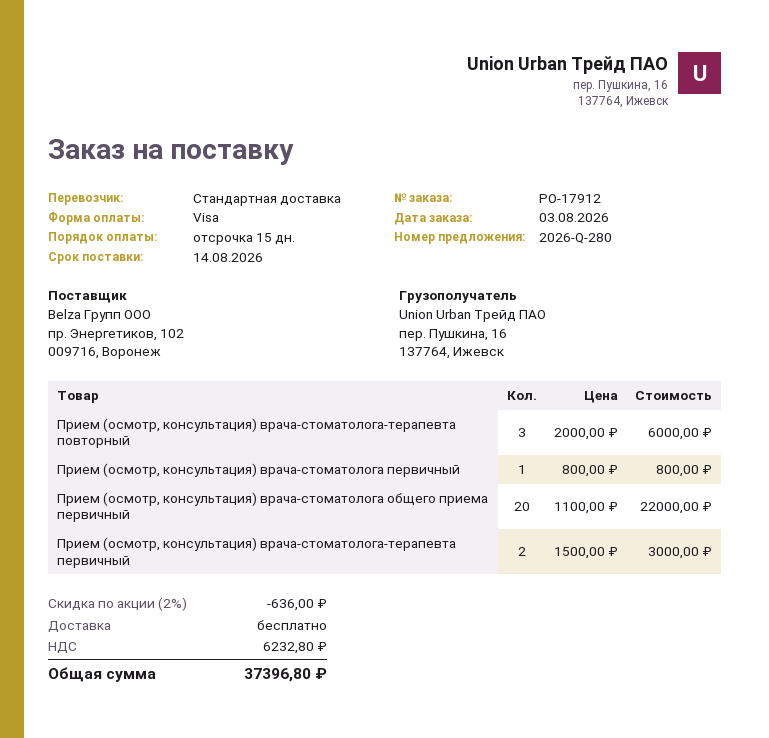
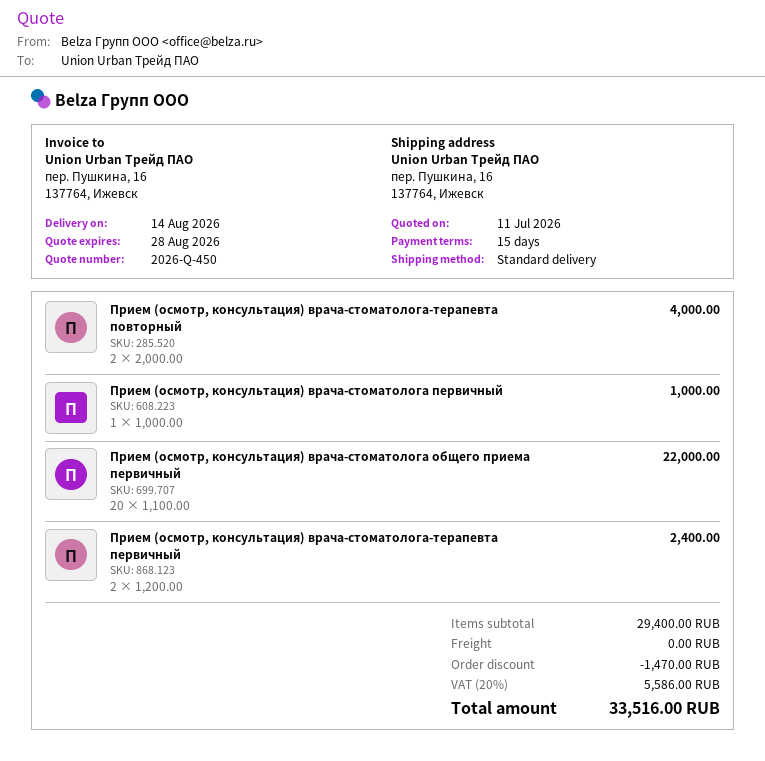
quote number: 2026-Q-280 -> 2026-Q-450
Прием (осмотр, консультация) врача-стоматолога-терапевта повторный: 3 x 2000.00 = 6000.00 -> 2 x 2000.00 = 4000.00
Прием (осмотр, консультация) врача-стоматолога первичный: 1 x 800.00 = 800.00 -> 1 x 1000.00 = 1000.00
Прием (осмотр, консультация) врача-стоматолога-терапевта первичный: 2 x 1500.00 = 3000.00 -> 2 x 1200.00 = 2400.00
discount: 636.00 -> 1470.00
tax: 6232.80 -> 5586.00
total: 37396.80 -> 33516.00

